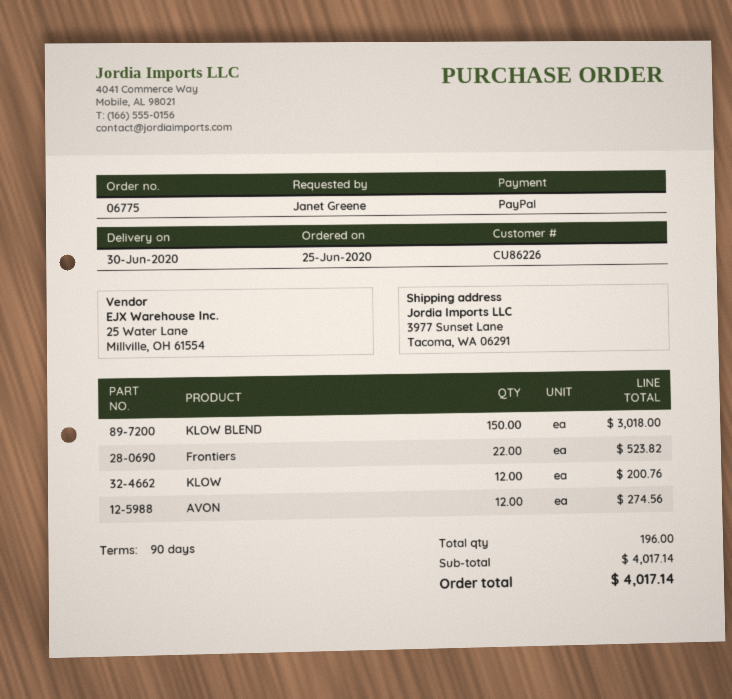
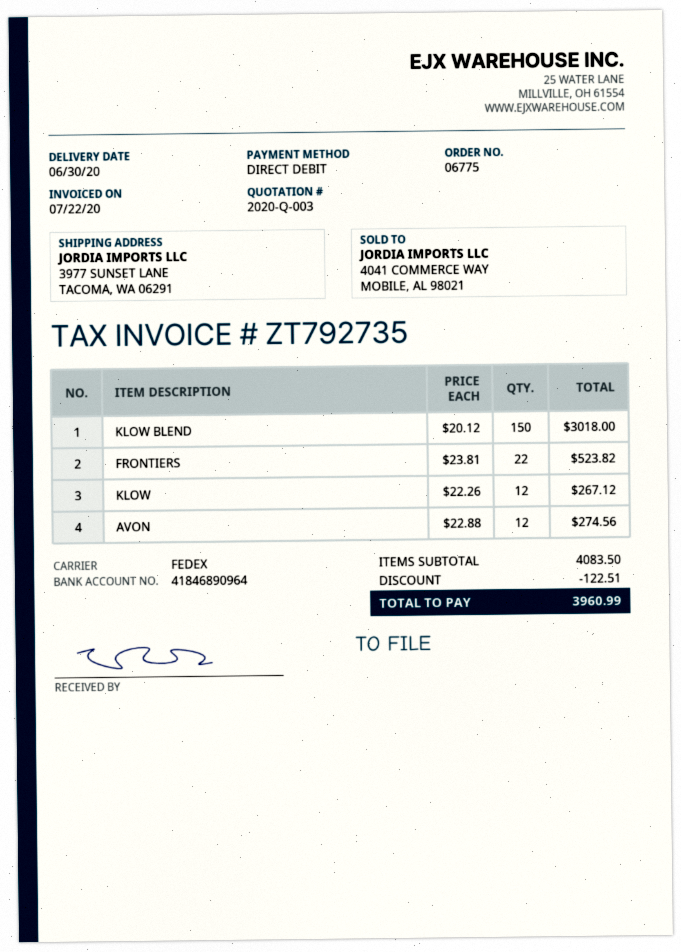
payment method: PayPal -> direct debit
KLOW: 12 for 200.76 -> 12 for 267.12
subtotal: 4017.14 -> 4083.50
discount: none -> 122.51
total: 4017.14 -> 3960.99

